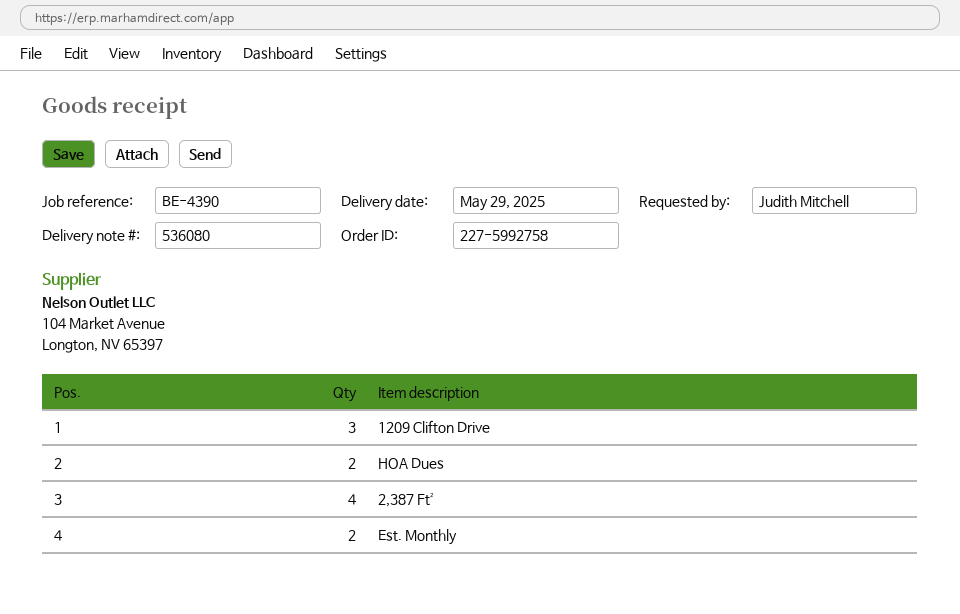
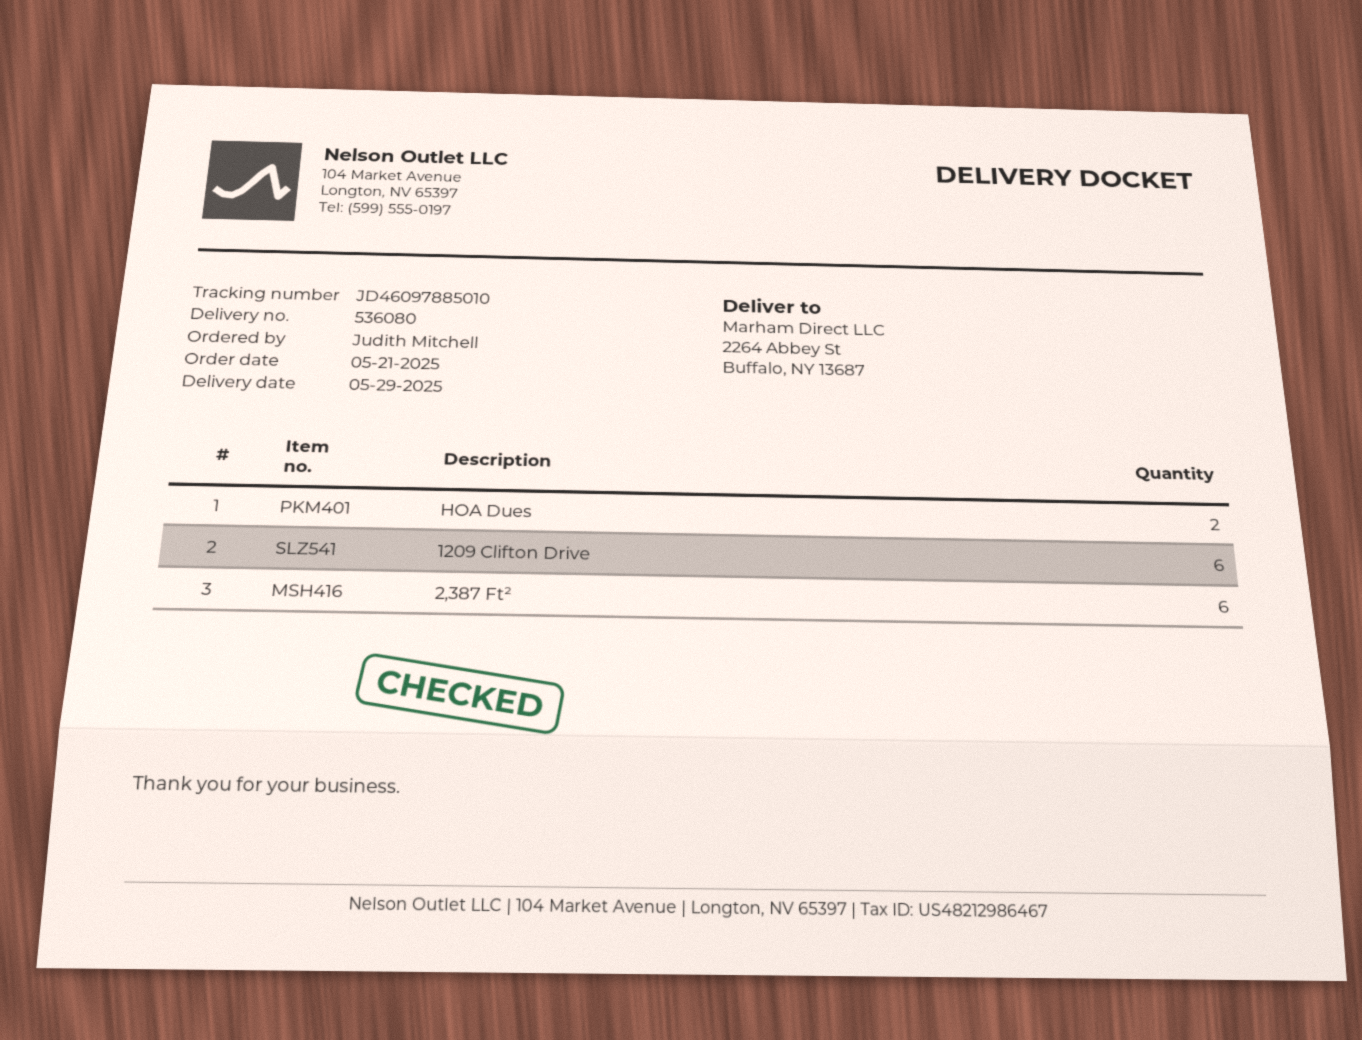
1209 Clifton Drive: 3 -> 6
2,387 Ft²: 4 -> 6
Est. Monthly: 2 -> none

